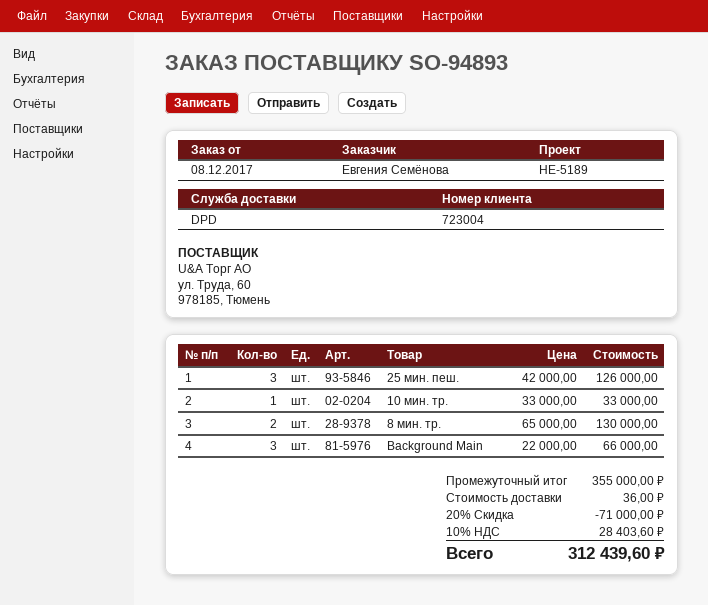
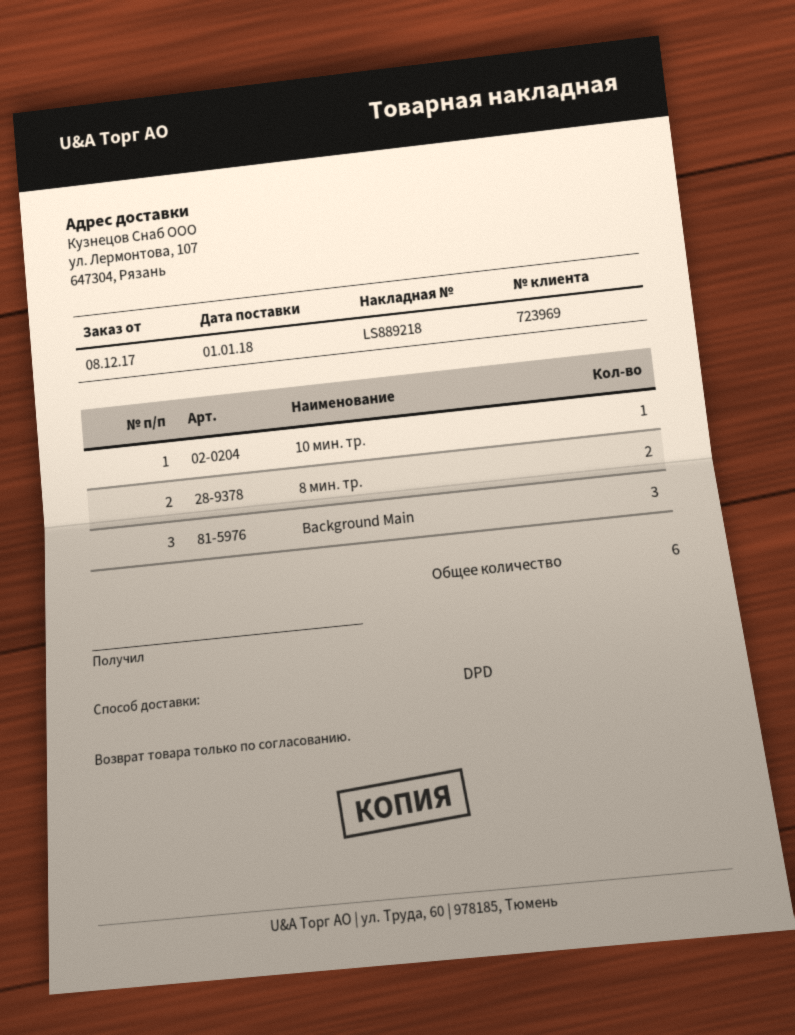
customer number: 723004 -> 723969
25 мин. пеш.: 3 -> none

